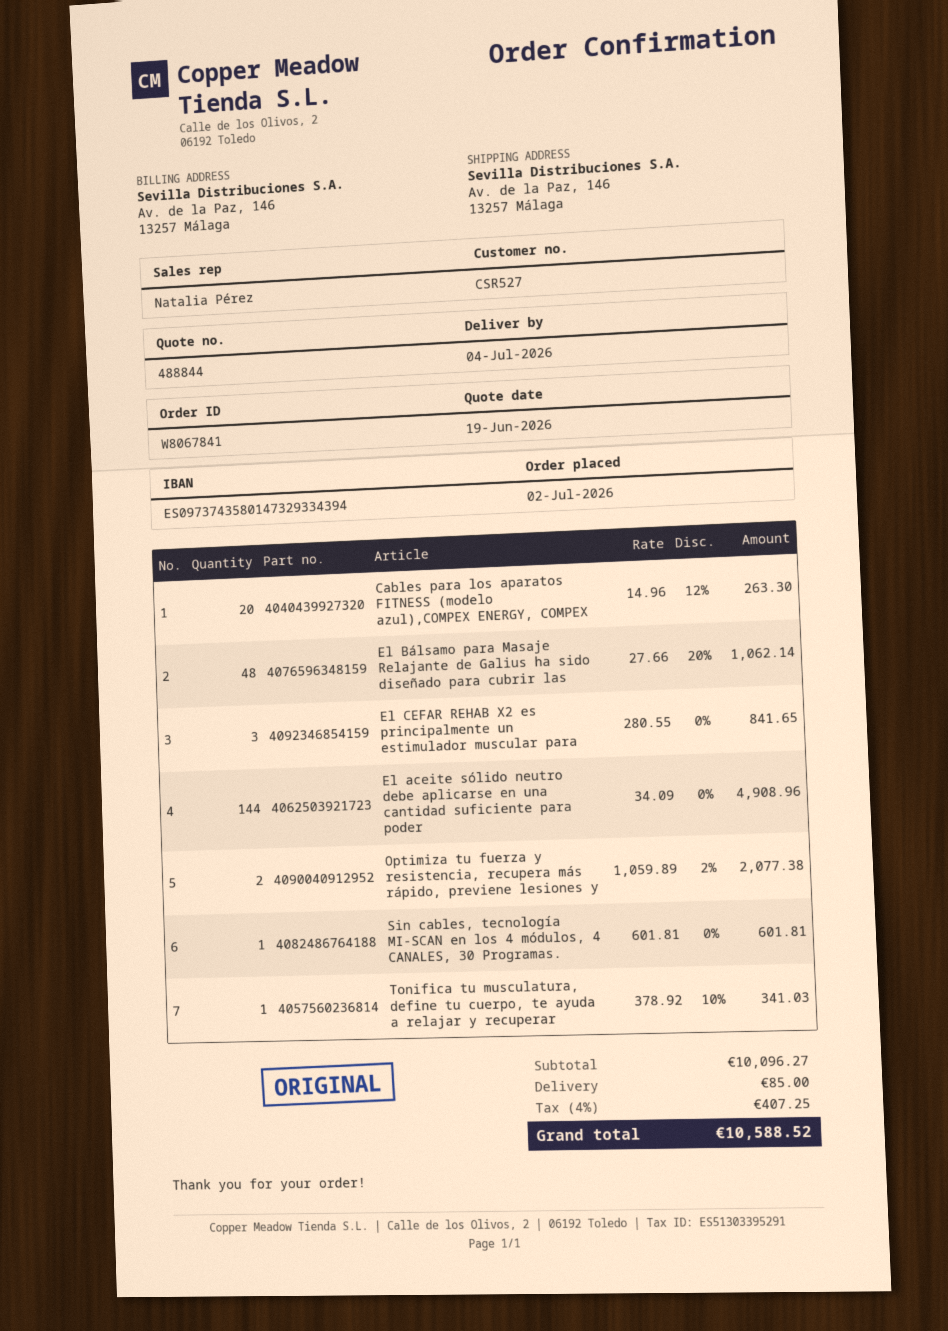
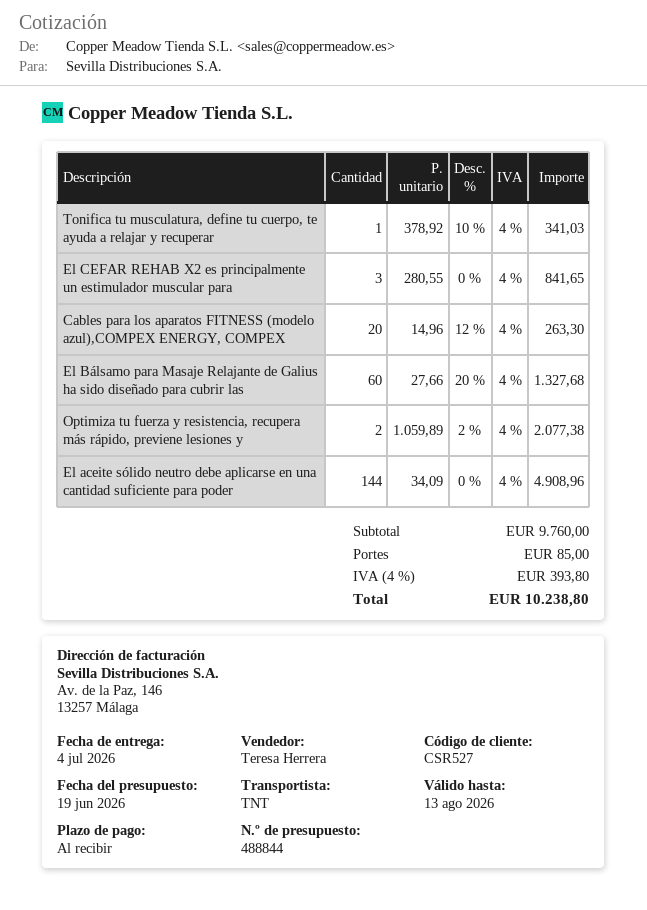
sales rep: Natalia Pérez -> Teresa Herrera
El Bálsamo para Masaje Relajante de Galius ha sido diseñado para cubrir las: 48 x 27.66 - 20% = 1062.14 -> 60 x 27.66 - 20% = 1327.68
Sin cables, tecnología MI-SCAN en los 4 módulos, 4 CANALES, 30 Programas.: 1 x 601.81 = 601.81 -> none
subtotal: 10096.27 -> 9760.00
tax: 4% = 407.25 -> 4% = 393.80
total: 10588.52 -> 10238.80

